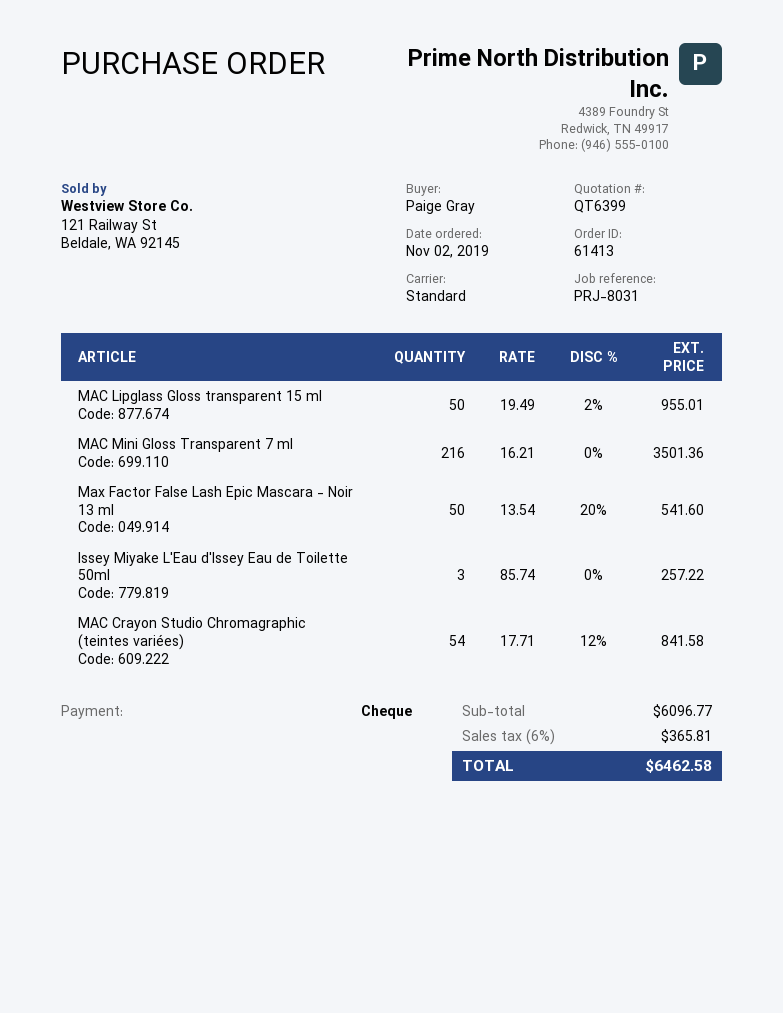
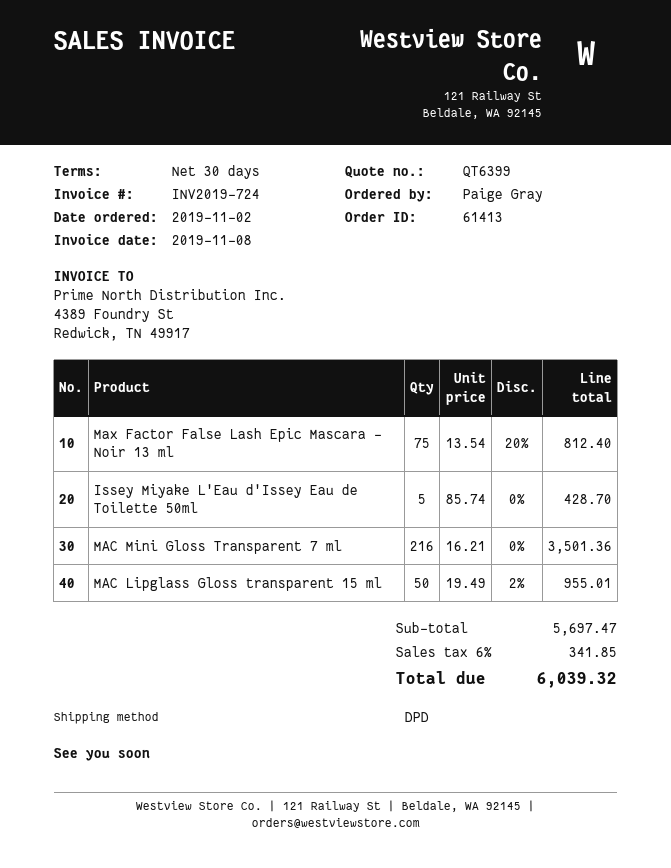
shipping method: standard -> DPD
Max Factor False Lash Epic Mascara - Noir 13 ml: 50 x 13.54 - 20% = 541.60 -> 75 x 13.54 - 20% = 812.40
Issey Miyake L'Eau d'Issey Eau de Toilette 50ml: 3 x 85.74 = 257.22 -> 5 x 85.74 = 428.70
MAC Crayon Studio Chromagraphic (teintes variées): 54 x 17.71 - 12% = 841.58 -> none
subtotal: 6096.77 -> 5697.47
tax: 6% = 365.81 -> 6% = 341.85
total: 6462.58 -> 6039.32

